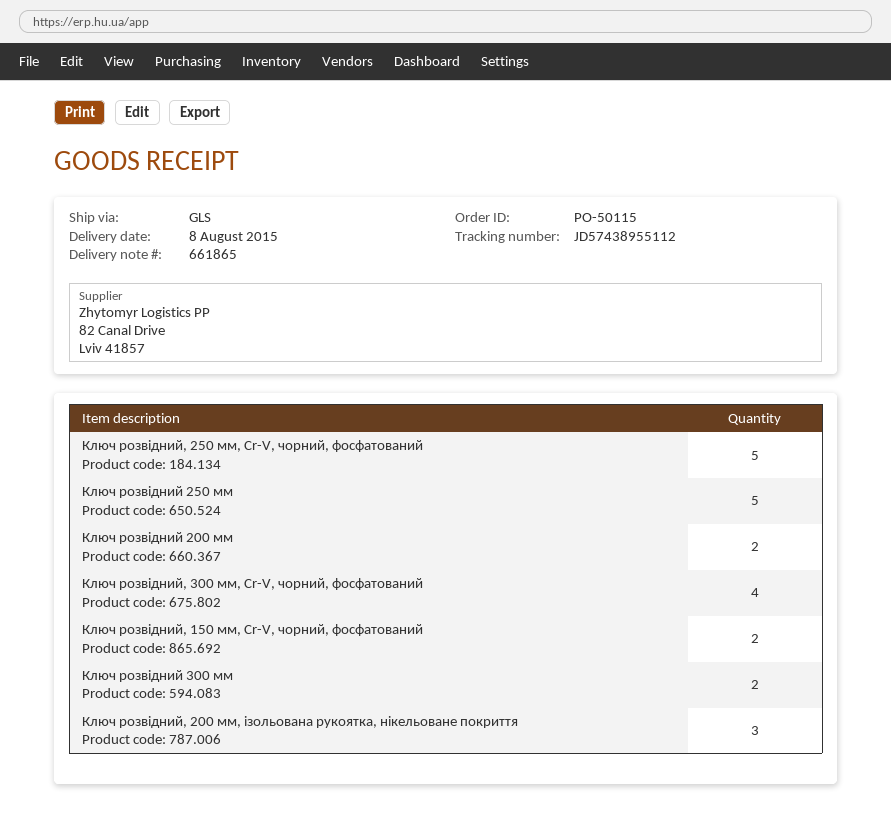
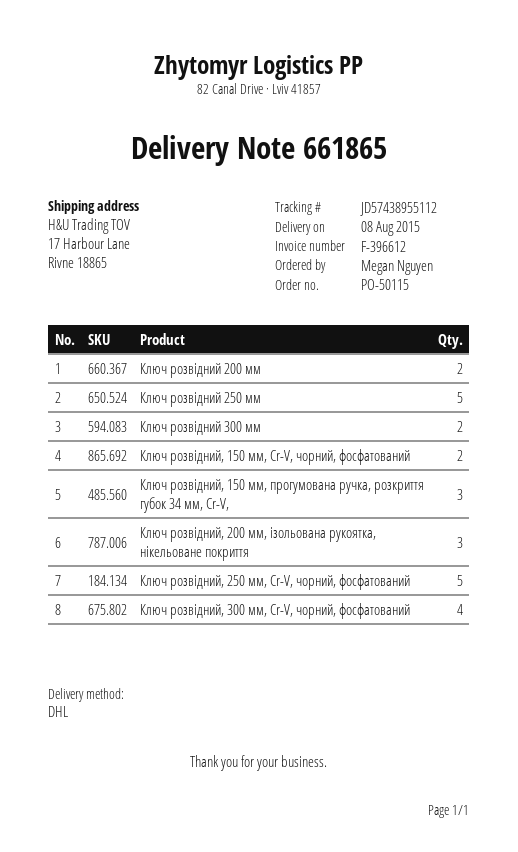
shipping method: GLS -> DHL
Ключ розвідний, 150 мм, прогумована ручка, розкриття губок 34 мм, Cr-V,: none -> 3

